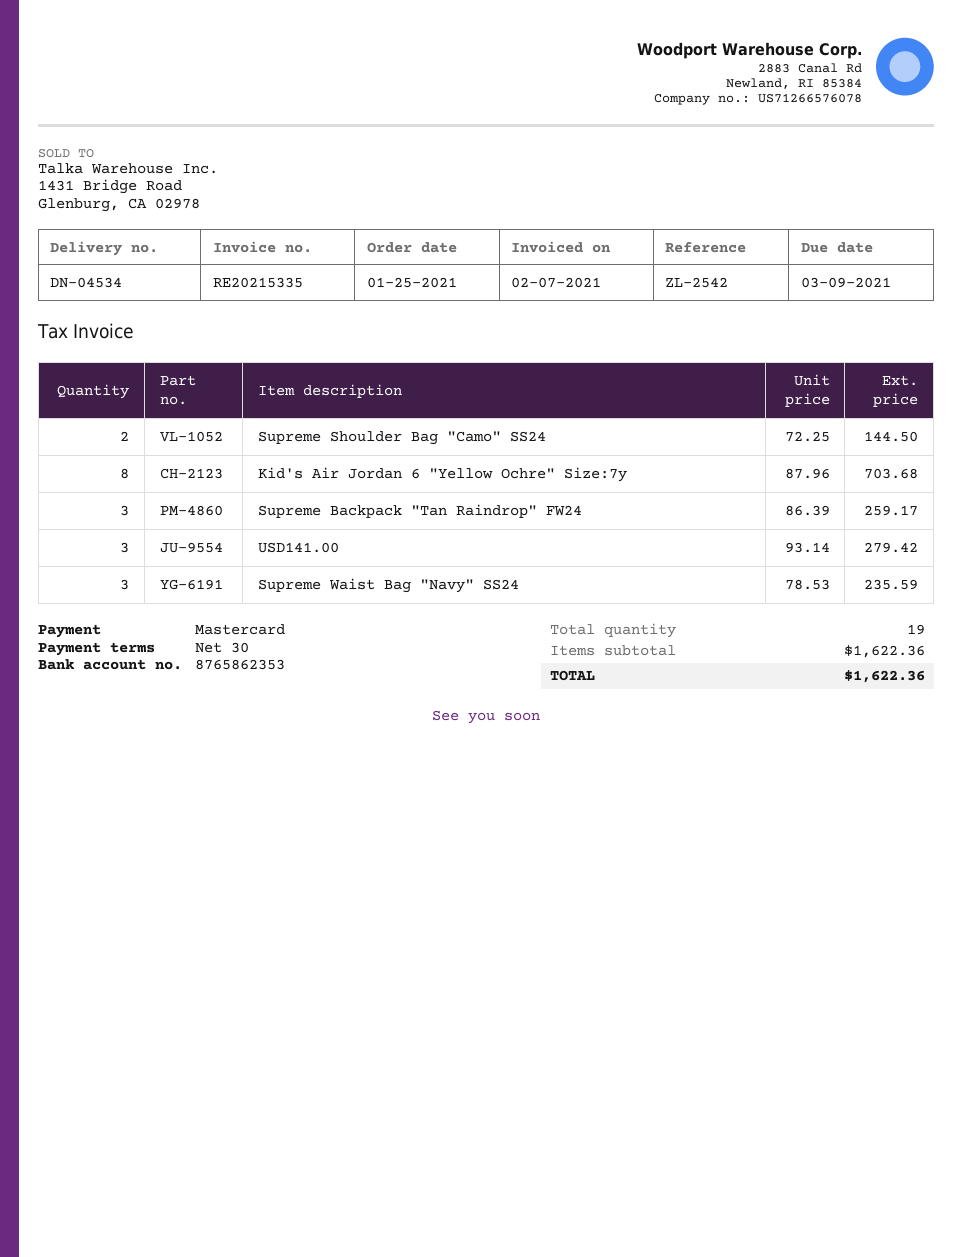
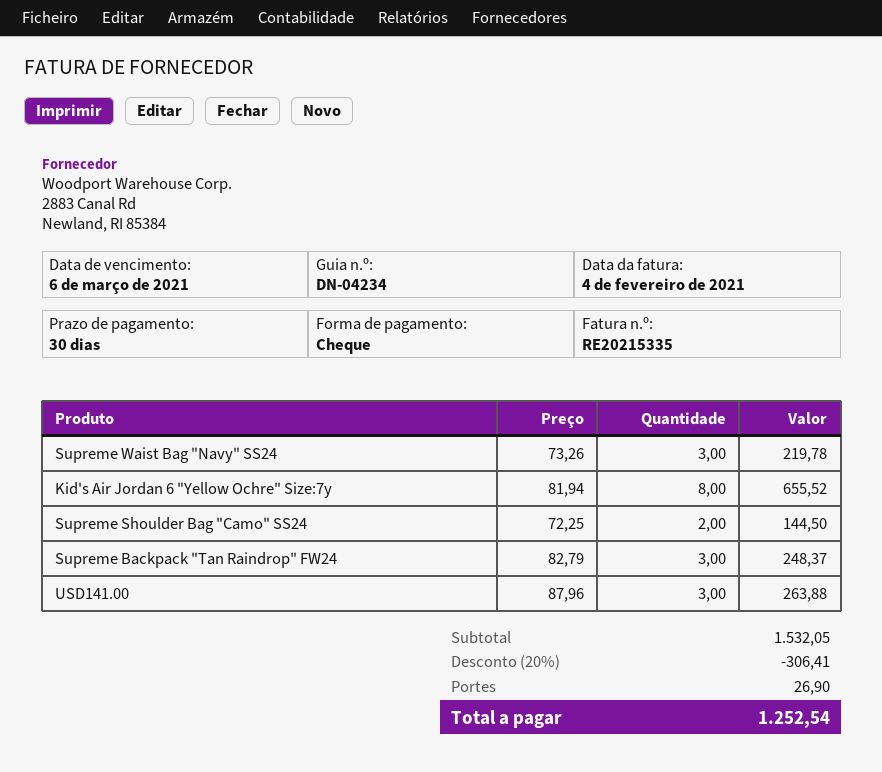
delivery note number: DN-04534 -> DN-04234
invoice date: 2021-02-07 -> 2021-02-04
due date: 2021-03-09 -> 2021-03-06
payment method: Mastercard -> cheque
Kid's Air Jordan 6 "Yellow Ochre" Size:7y: 8 x 87.96 = 703.68 -> 8 x 81.94 = 655.52
Supreme Backpack "Tan Raindrop" FW24: 3 x 86.39 = 259.17 -> 3 x 82.79 = 248.37
USD141.00: 3 x 93.14 = 279.42 -> 3 x 87.96 = 263.88
Supreme Waist Bag "Navy" SS24: 3 x 78.53 = 235.59 -> 3 x 73.26 = 219.78
subtotal: 1622.36 -> 1532.05
discount: none -> 20% = 306.41
shipping: none -> 26.90
total: 1622.36 -> 1252.54

